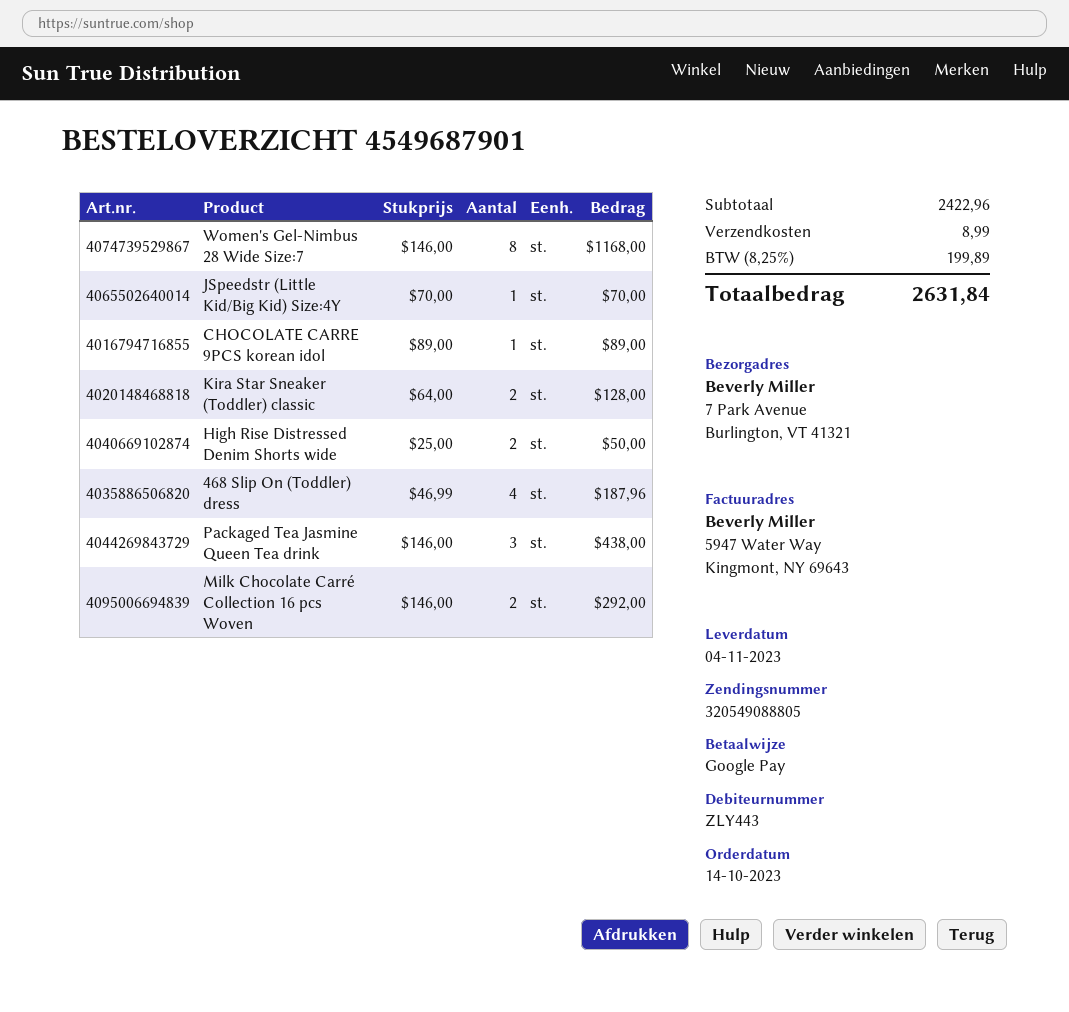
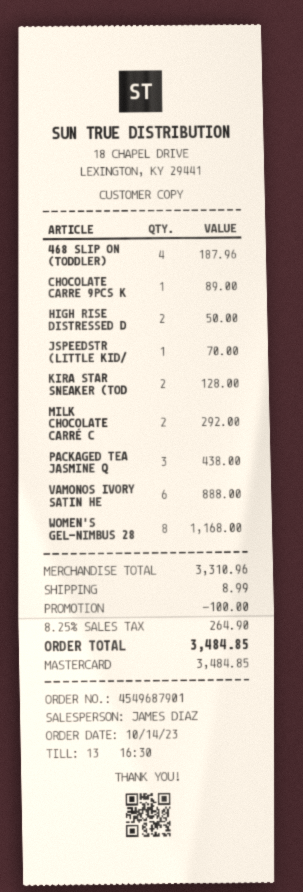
payment method: Google Pay -> Mastercard
VAMONOS IVORY SATIN HE: none -> 6 for 888.00
subtotal: 2422.96 -> 3310.96
discount: none -> 100.00
tax: 8.25% = 199.89 -> 8.25% = 264.90
total: 2631.84 -> 3484.85

